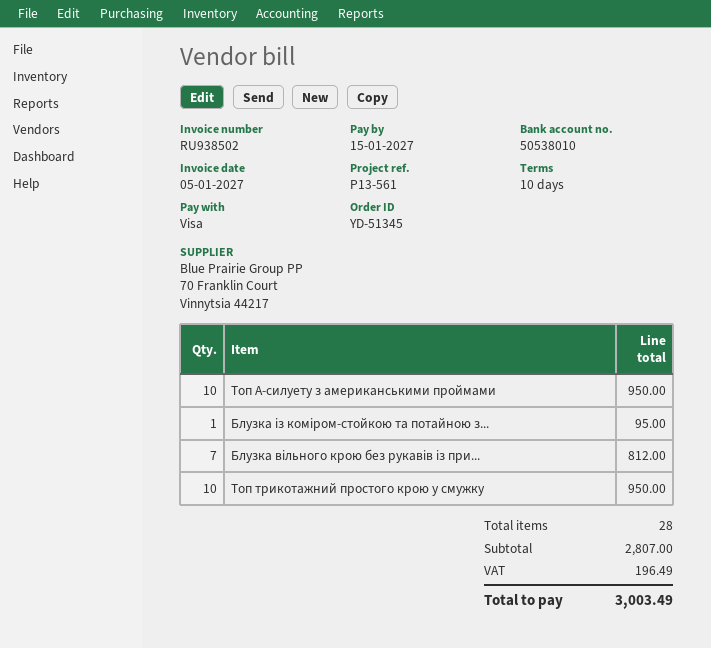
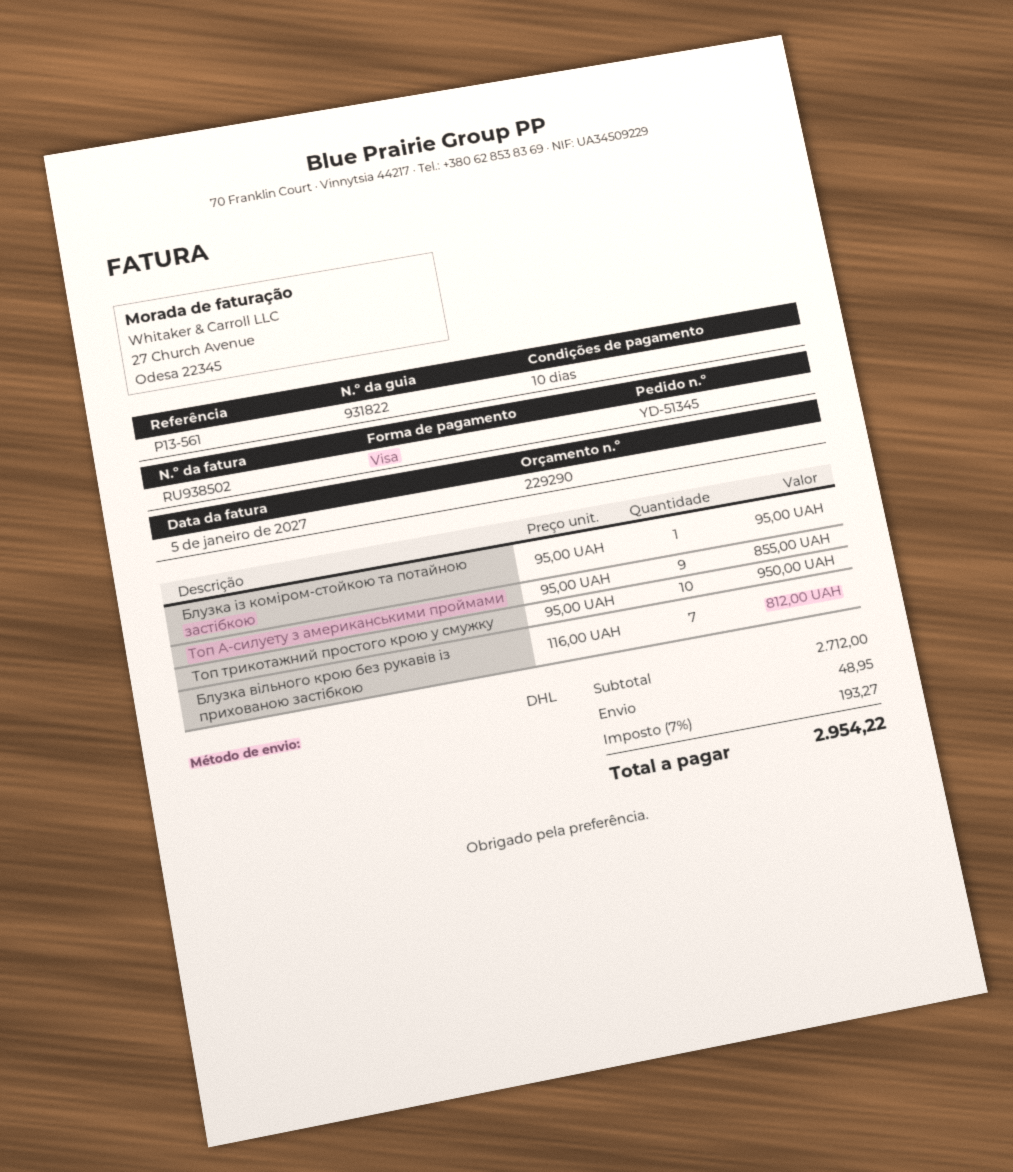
Топ А-силуету з американськими проймами: 10 for 950.00 -> 9 for 855.00
subtotal: 2807.00 -> 2712.00
shipping: none -> 48.95
tax: 196.49 -> 193.27
total: 3003.49 -> 2954.22

